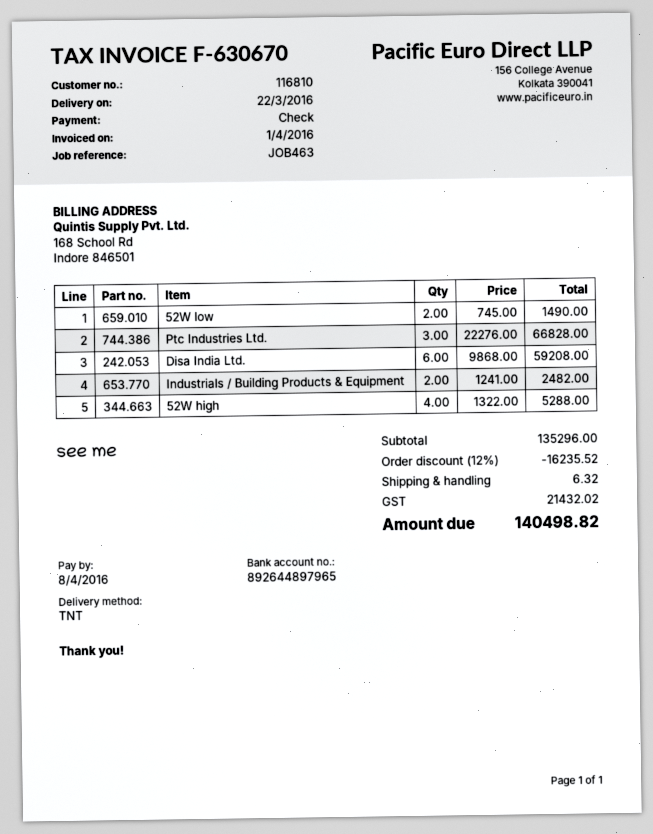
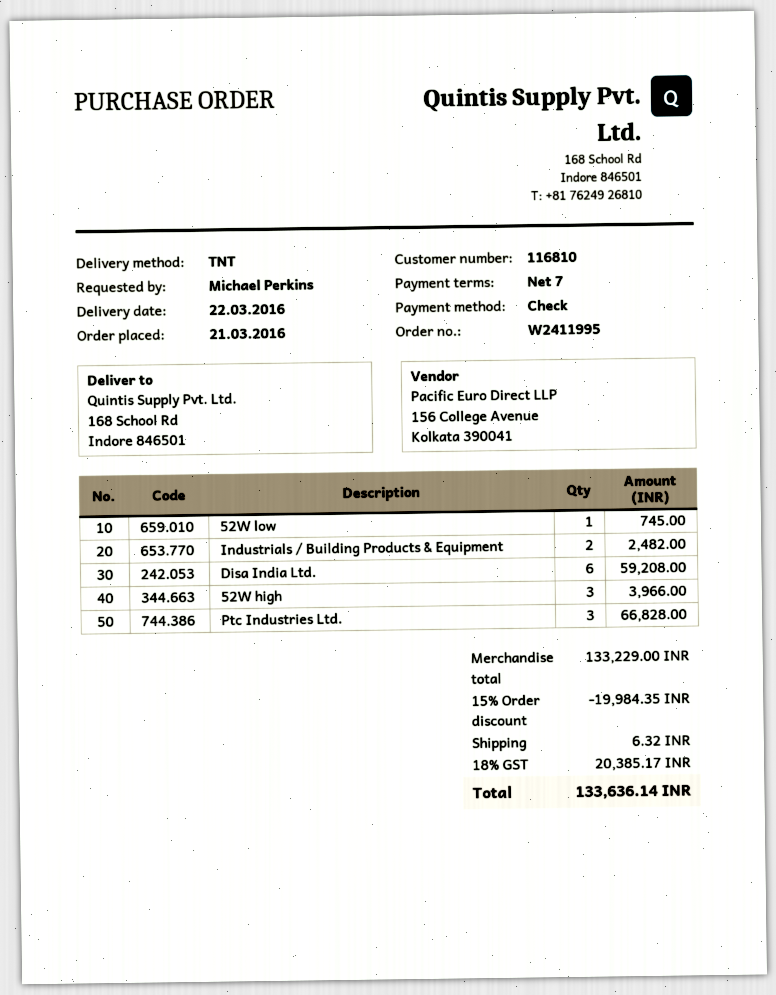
52W low: 2 for 1490.00 -> 1 for 745.00
52W high: 4 for 5288.00 -> 3 for 3966.00
subtotal: 135296.00 -> 133229.00
discount: 12% = 16235.52 -> 15% = 19984.35
tax: 21432.02 -> 20385.17
total: 140498.82 -> 133636.14

